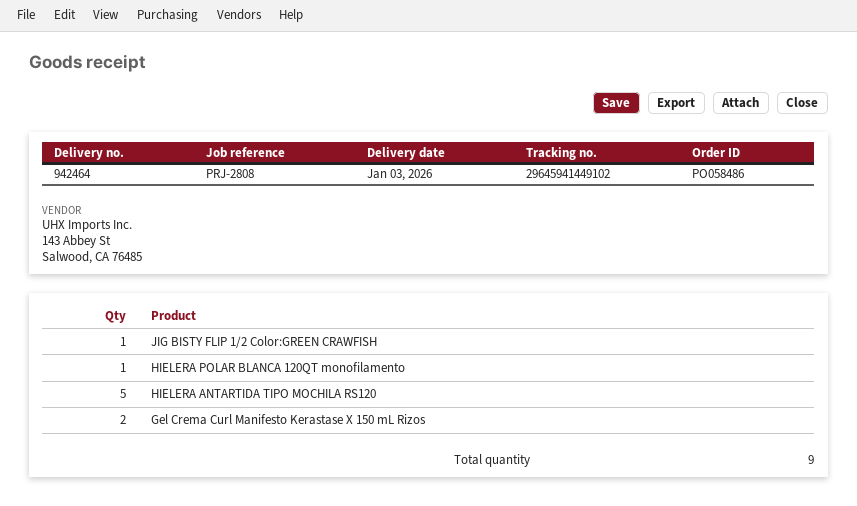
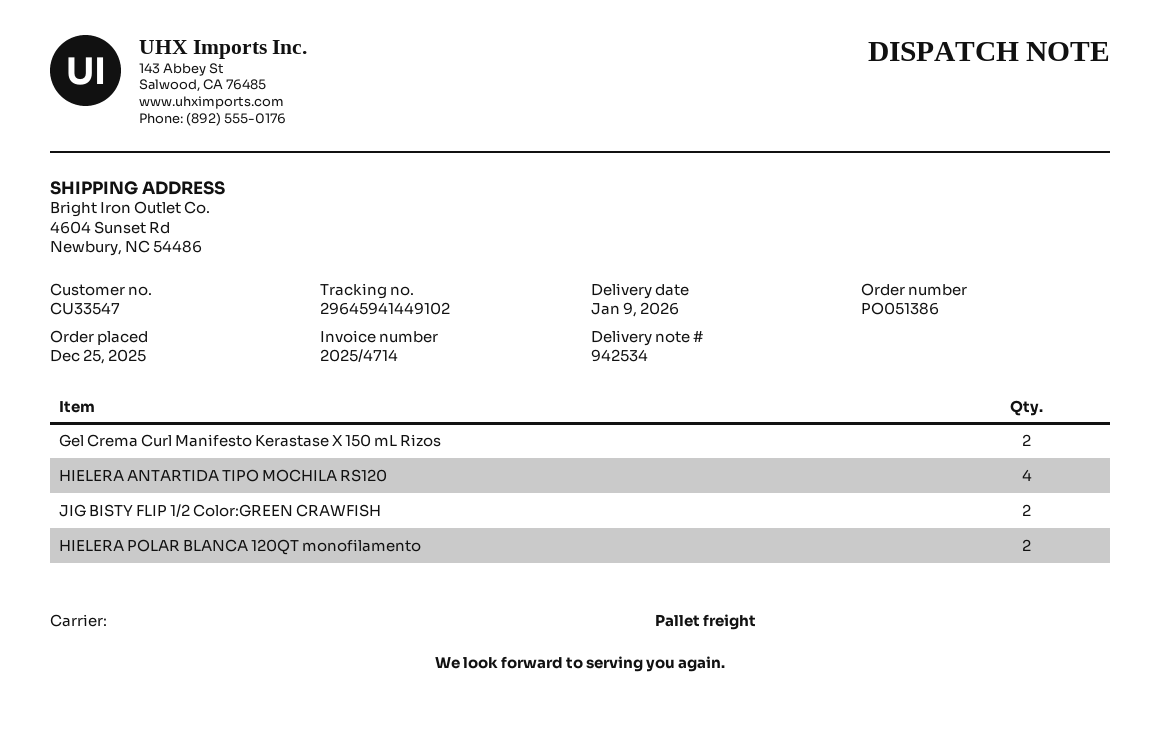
order number: PO058486 -> PO051386
delivery note number: 942464 -> 942534
delivery date: 2026-01-03 -> 2026-01-09
JIG BISTY FLIP 1/2 Color:GREEN CRAWFISH: 1 -> 2
HIELERA POLAR BLANCA 120QT monofilamento: 1 -> 2
HIELERA ANTARTIDA TIPO MOCHILA RS120: 5 -> 4

